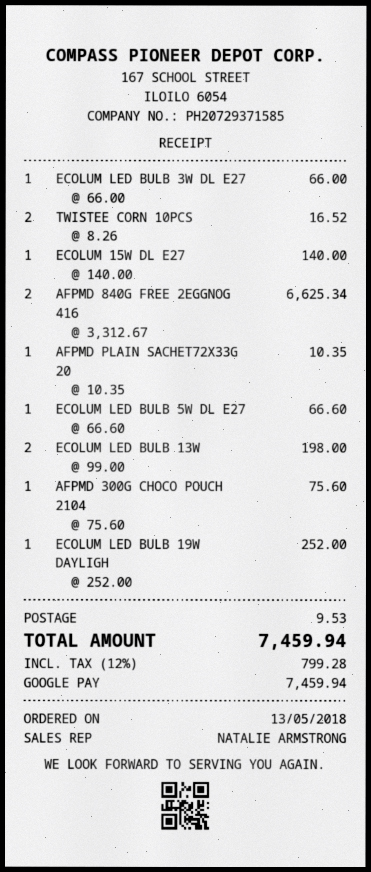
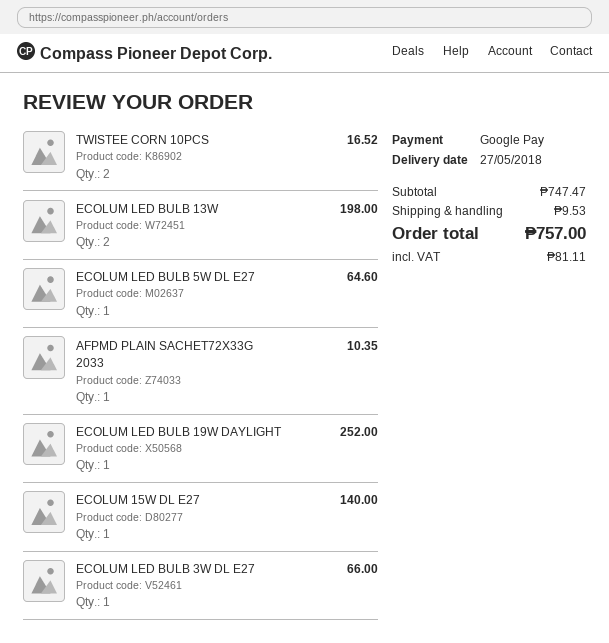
AFPMD 840G FREE 2EGGNOG 416: 2 for 6625.34 -> none
ECOLUM LED BULB 5W DL E27: 1 for 66.60 -> 1 for 64.60
AFPMD 300G CHOCO POUCH 2104: 1 for 75.60 -> none
tax: 799.28 -> 81.11
total: 7459.94 -> 757.00

